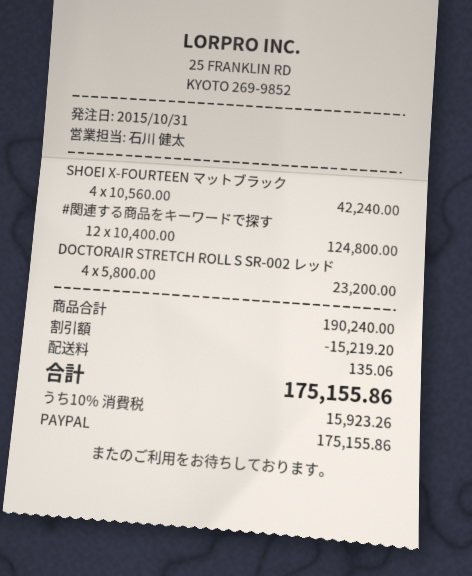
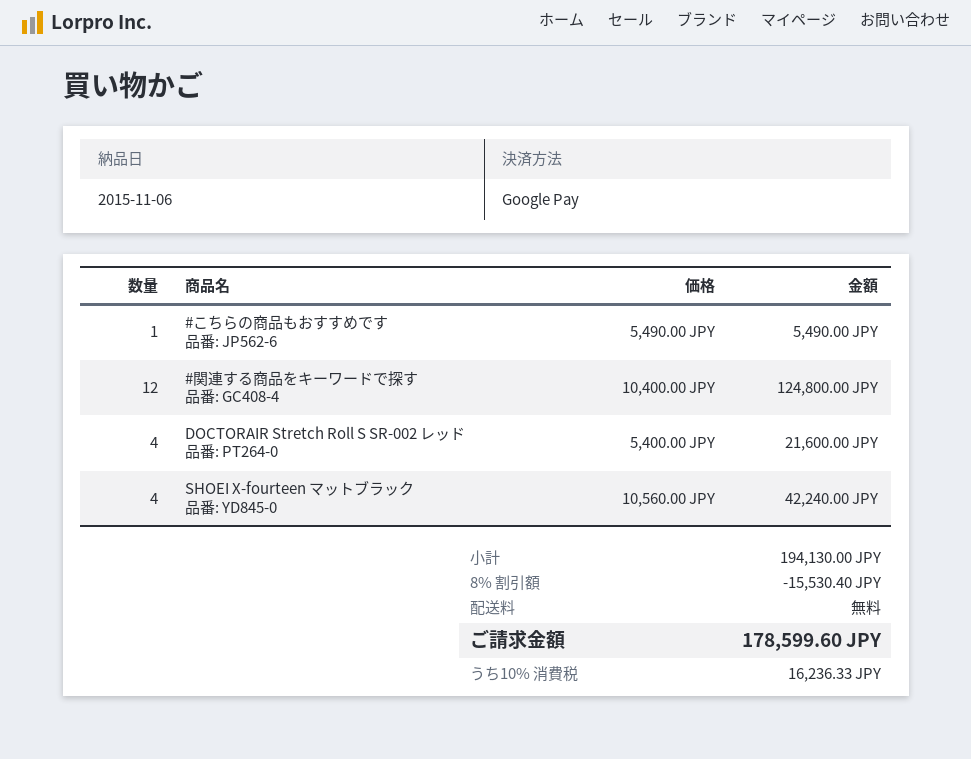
payment method: PayPal -> Google Pay
DOCTORAIR STRETCH ROLL S SR-002 レッド: 4 x 5800.00 = 23200.00 -> 4 x 5400.00 = 21600.00
#こちらの商品もおすすめです: none -> 1 x 5490.00 = 5490.00
subtotal: 190240.00 -> 194130.00
discount: 15219.20 -> 15530.40
shipping: 135.06 -> 0.00
tax: 10% = 15923.26 -> 10% = 16236.33
total: 175155.86 -> 178599.60

